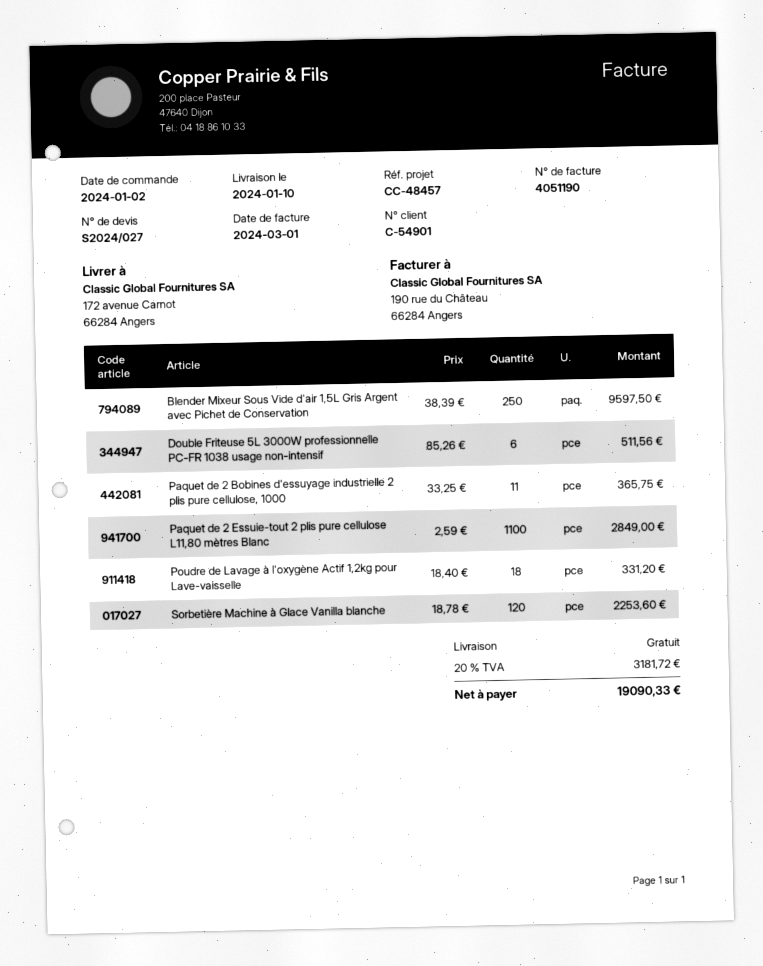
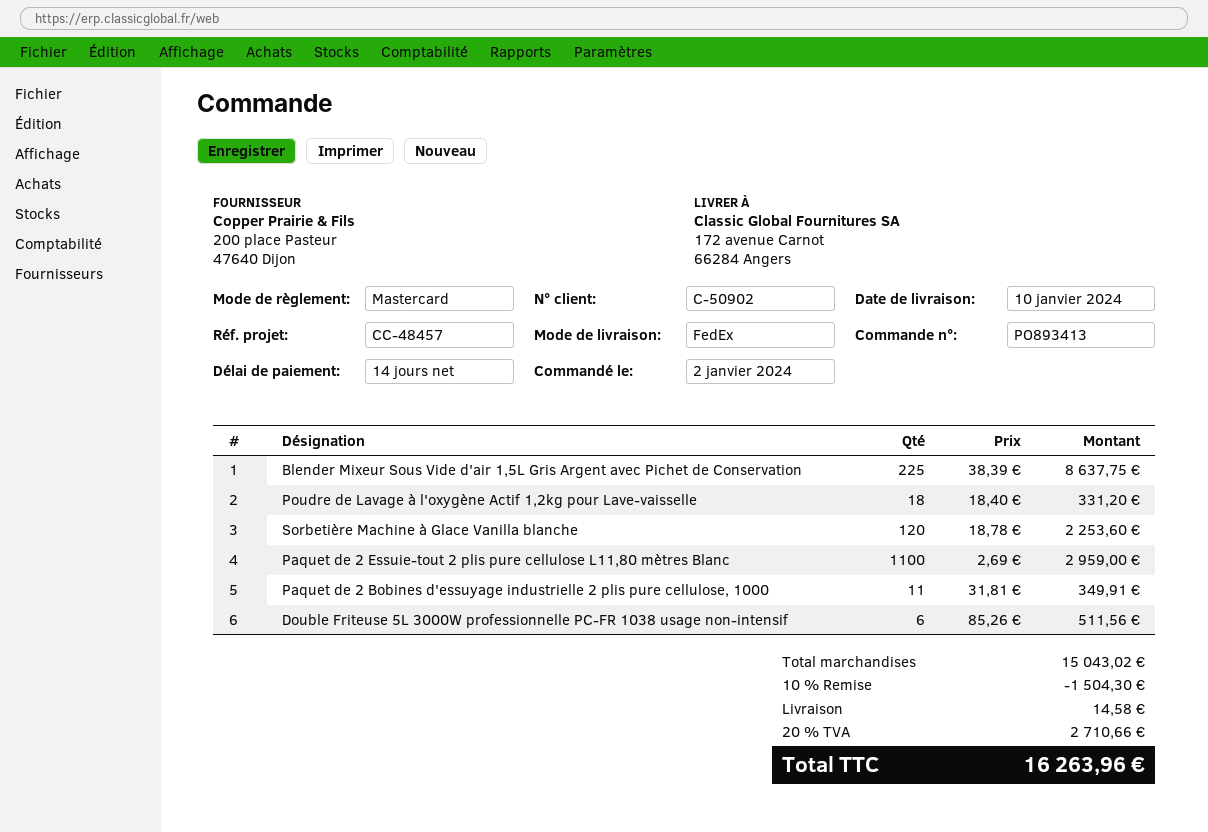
customer number: C-54901 -> C-50902
Blender Mixeur Sous Vide d'air 1,5L Gris Argent avec Pichet de Conservation: 250 x 38.39 = 9597.50 -> 225 x 38.39 = 8637.75
Paquet de 2 Bobines d'essuyage industrielle 2 plis pure cellulose, 1000: 11 x 33.25 = 365.75 -> 11 x 31.81 = 349.91
Paquet de 2 Essuie-tout 2 plis pure cellulose L11,80 mètres Blanc: 1100 x 2.59 = 2849.00 -> 1100 x 2.69 = 2959.00
discount: none -> 10% = 1504.30
shipping: 0.00 -> 14.58
tax: 20% = 3181.72 -> 20% = 2710.66
total: 19090.33 -> 16263.96

